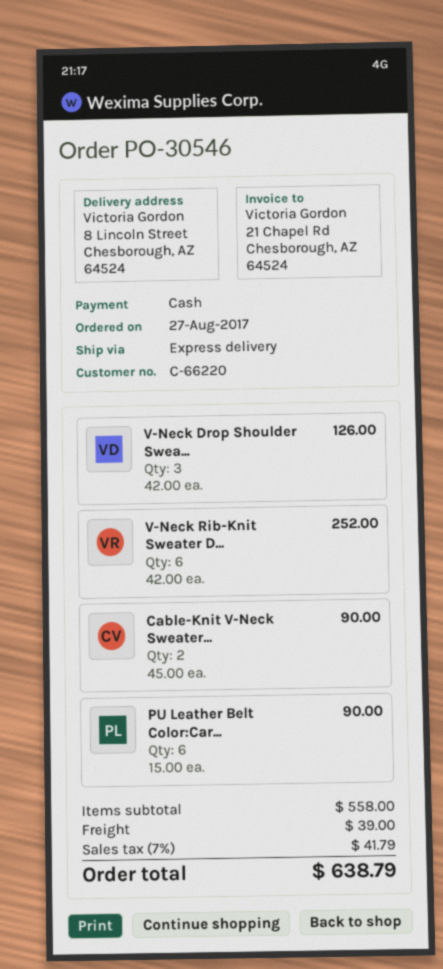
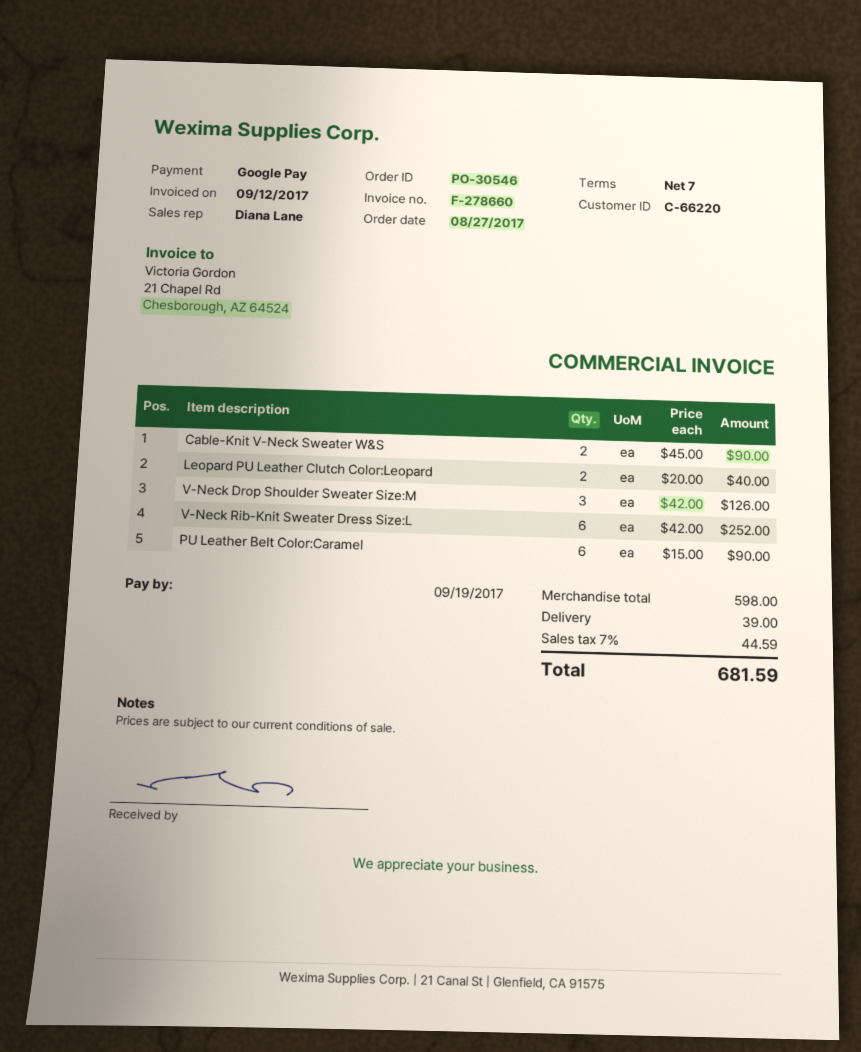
payment method: cash -> Google Pay
Leopard PU Leather Clutch Color:Leopard: none -> 2 x 20.00 = 40.00
subtotal: 558.00 -> 598.00
tax: 7% = 41.79 -> 7% = 44.59
total: 638.79 -> 681.59

